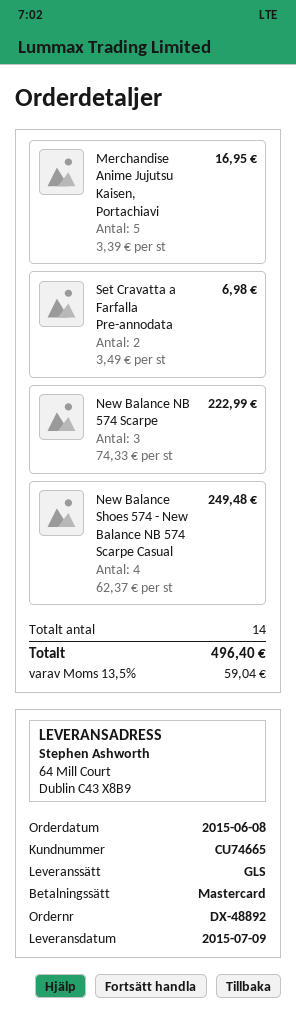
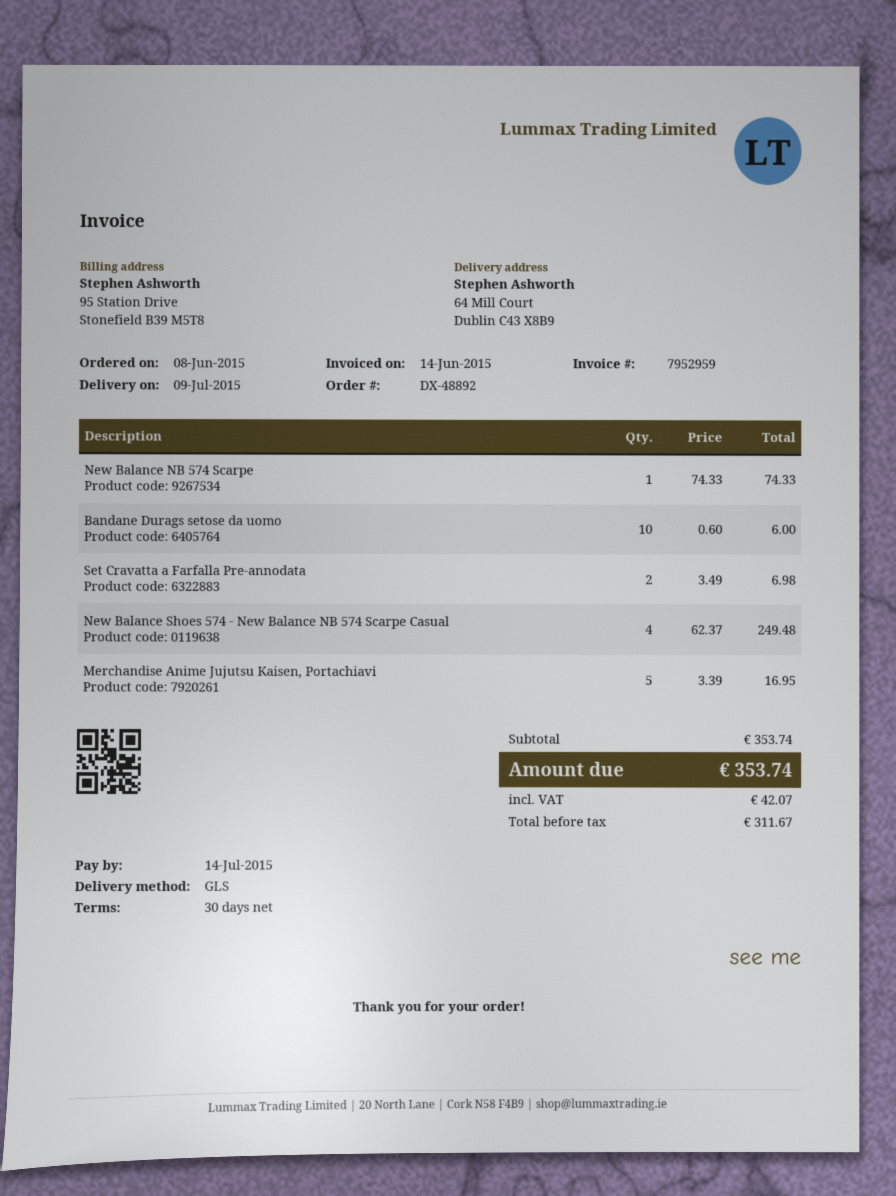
New Balance NB 574 Scarpe: 3 x 74.33 = 222.99 -> 1 x 74.33 = 74.33
Bandane Durags setose da uomo: none -> 10 x 0.60 = 6.00
tax: 59.04 -> 42.07
total: 496.40 -> 353.74

